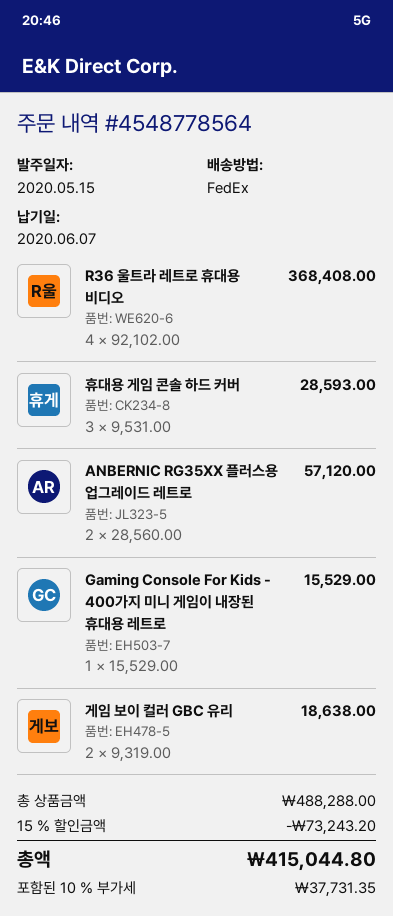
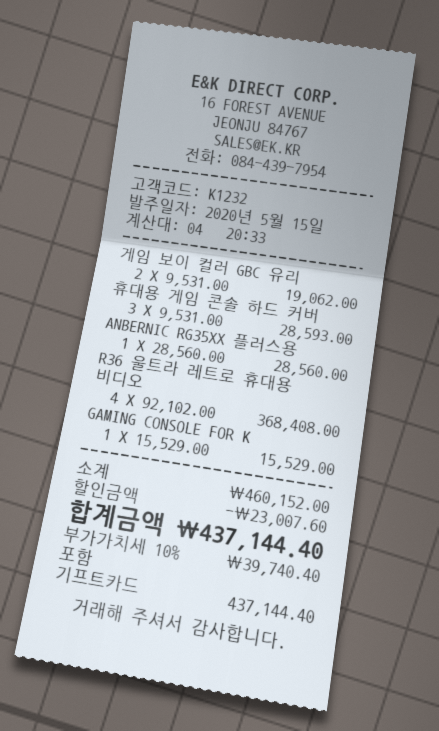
ANBERNIC RG35XX 플러스용 업그레이드 레트로: 2 x 28560.00 = 57120.00 -> 1 x 28560.00 = 28560.00
게임 보이 컬러 GBC 유리: 2 x 9319.00 = 18638.00 -> 2 x 9531.00 = 19062.00
subtotal: 488288.00 -> 460152.00
discount: 73243.20 -> 23007.60
tax: 10% = 37731.35 -> 10% = 39740.40
total: 415044.80 -> 437144.40

